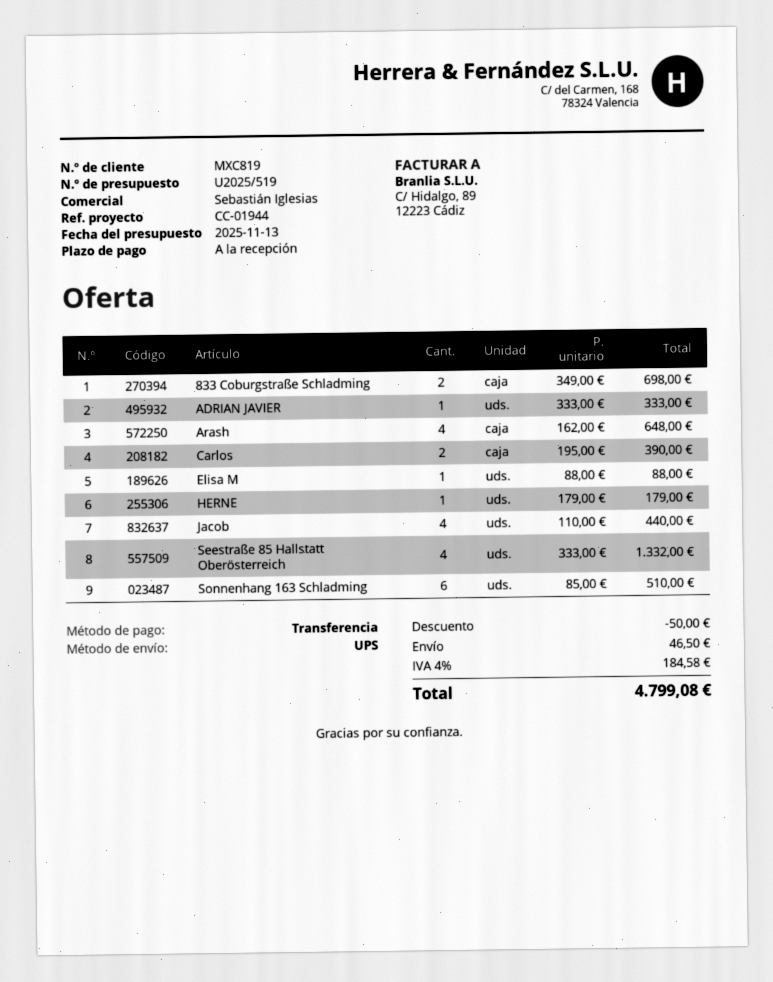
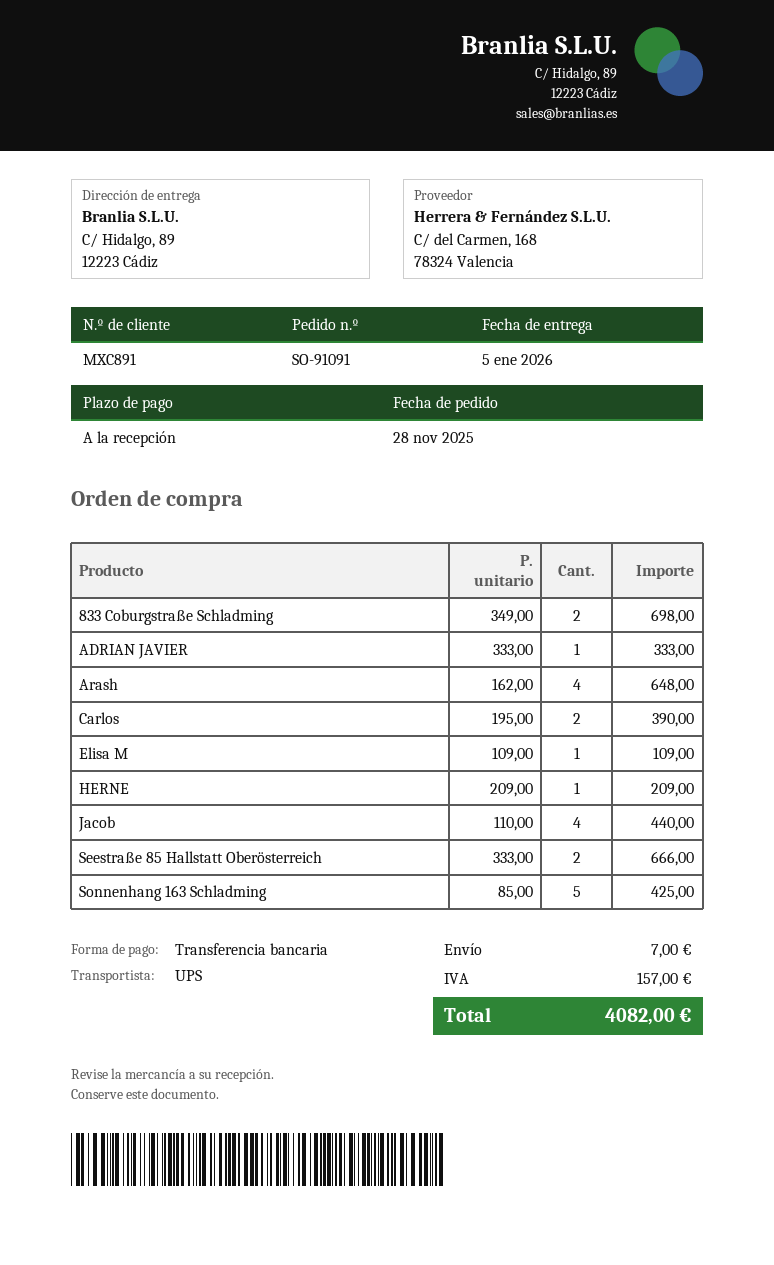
customer number: MXC819 -> MXC891
Elisa M: 1 x 88.00 = 88.00 -> 1 x 109.00 = 109.00
HERNE: 1 x 179.00 = 179.00 -> 1 x 209.00 = 209.00
Seestraße 85 Hallstatt Oberösterreich: 4 x 333.00 = 1332.00 -> 2 x 333.00 = 666.00
Sonnenhang 163 Schladming: 6 x 85.00 = 510.00 -> 5 x 85.00 = 425.00
discount: 50.00 -> none
shipping: 46.50 -> 7.00
tax: 184.58 -> 157.00
total: 4799.08 -> 4082.00

